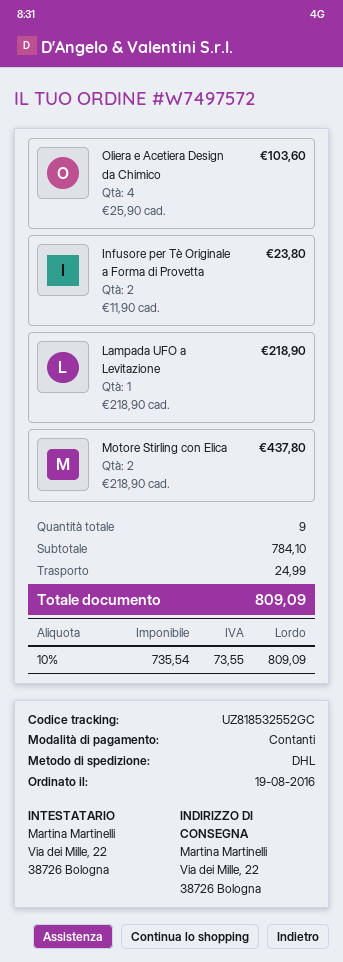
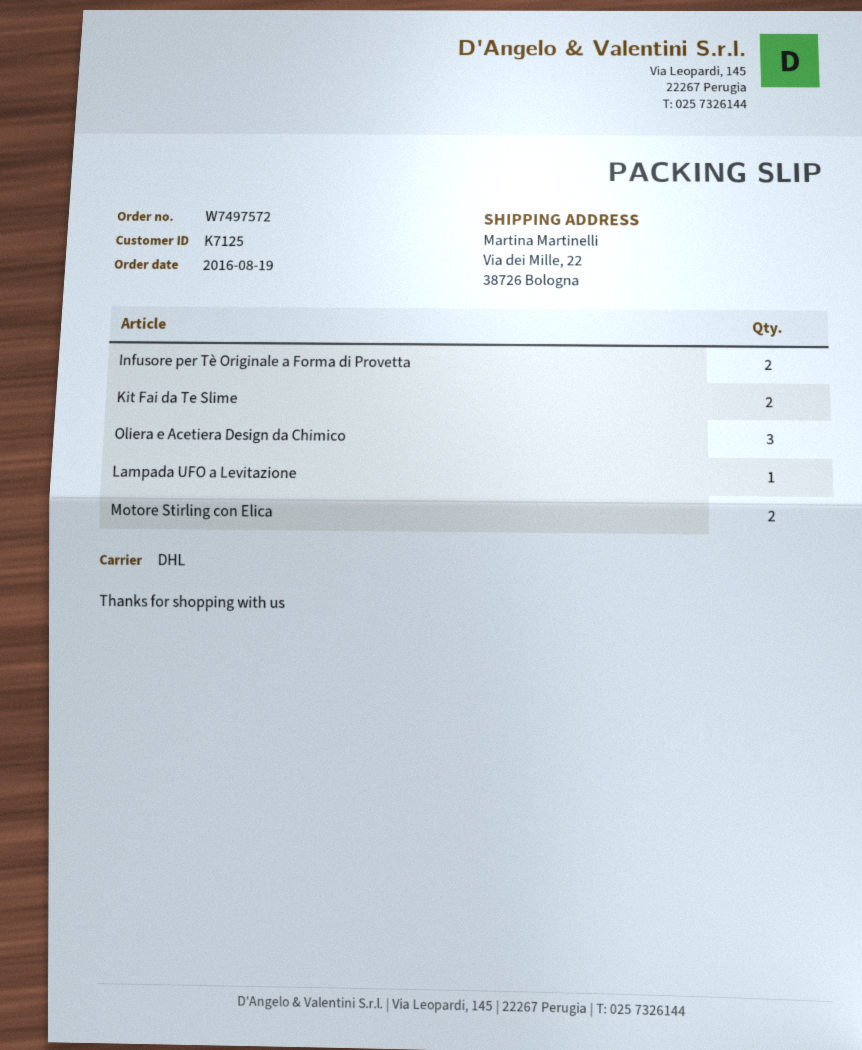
Oliera e Acetiera Design da Chimico: 4 -> 3
Kit Fai da Te Slime: none -> 2

